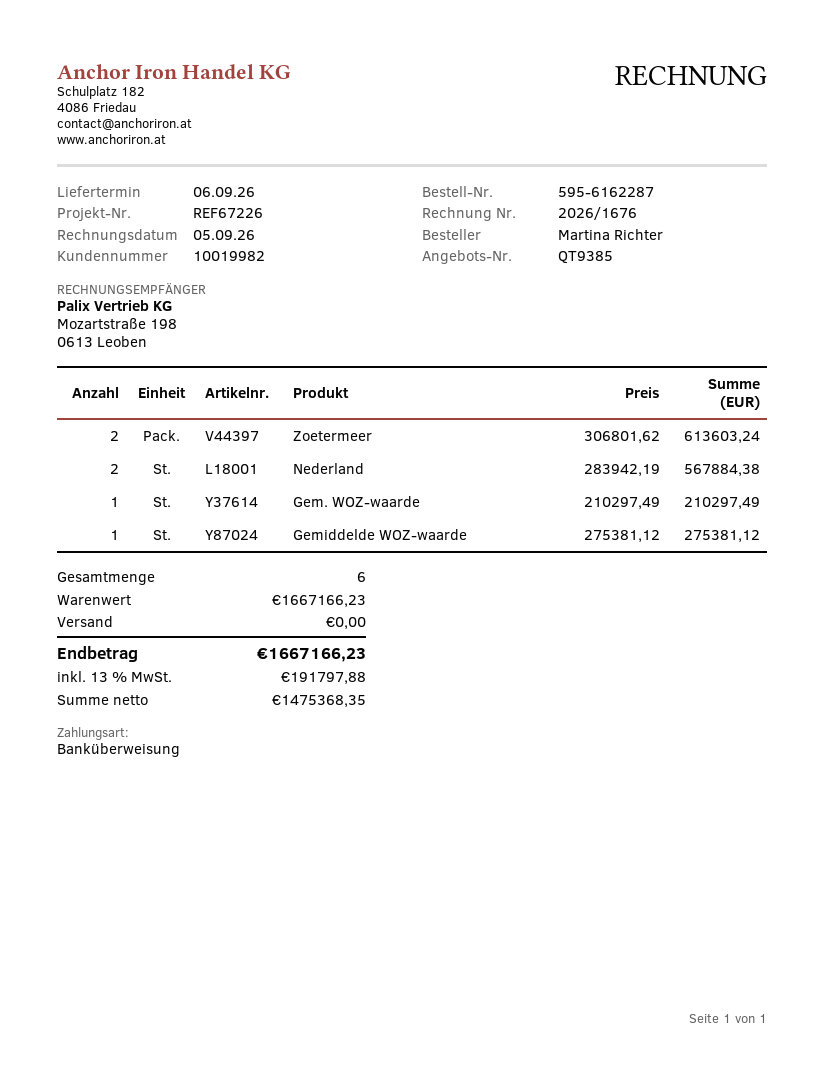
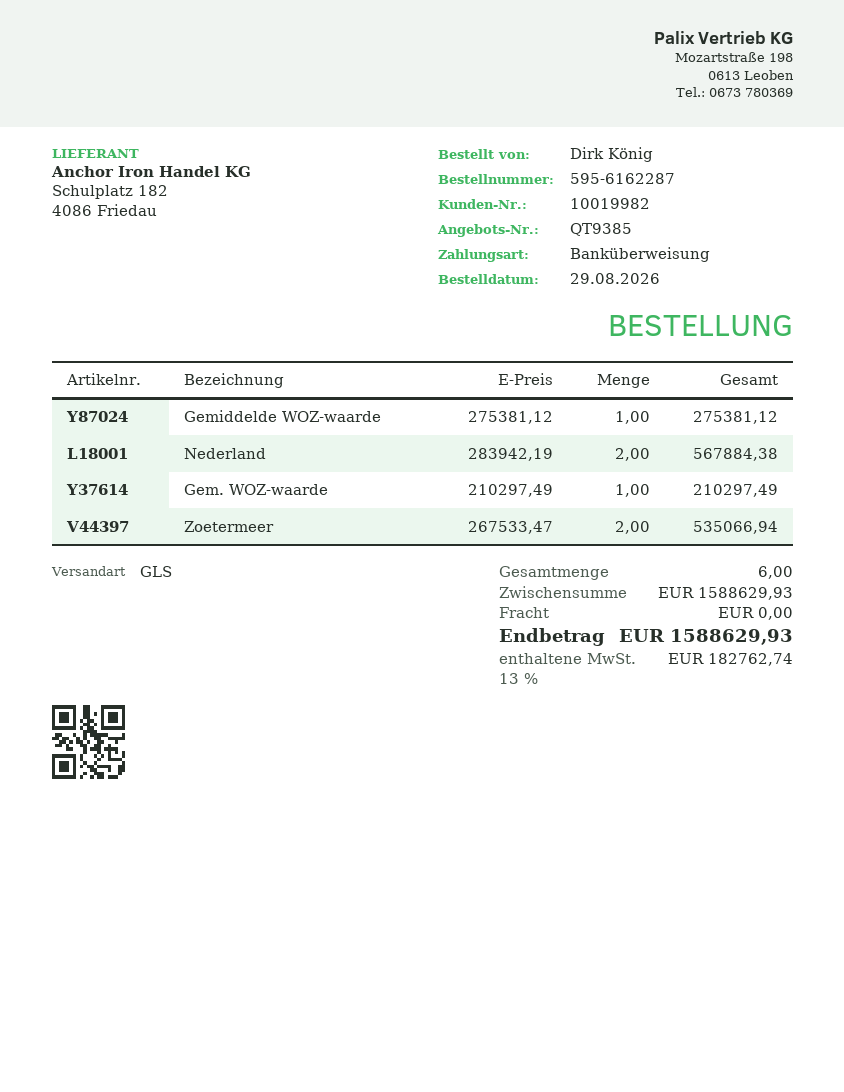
ordered by: Martina Richter -> Dirk König
Zoetermeer: 2 x 306801.62 = 613603.24 -> 2 x 267533.47 = 535066.94
subtotal: 1667166.23 -> 1588629.93
tax: 13% = 191797.88 -> 13% = 182762.74
total: 1667166.23 -> 1588629.93

